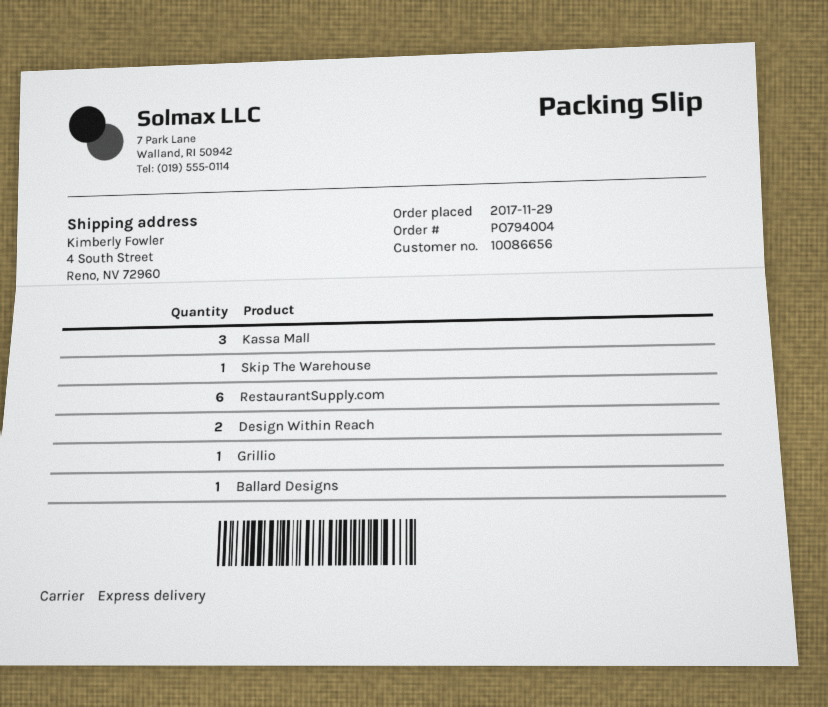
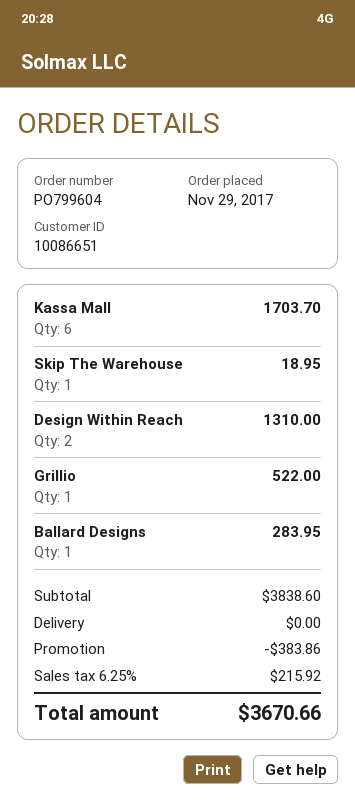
order number: PO794004 -> PO799604
customer number: 10086656 -> 10086651
Kassa Mall: 3 -> 6
RestaurantSupply.com: 6 -> none

